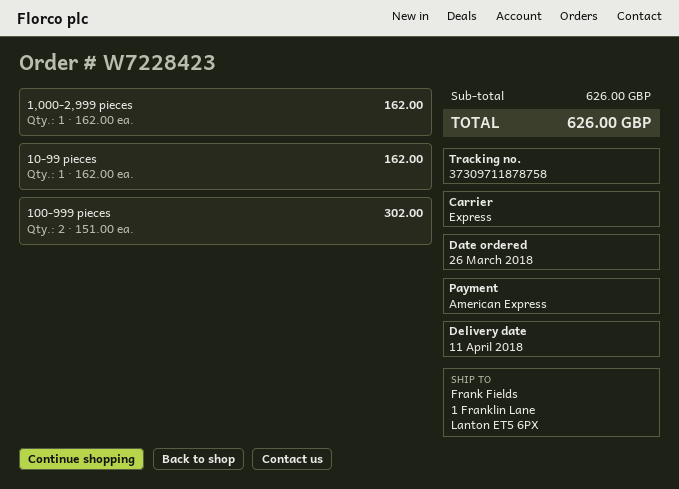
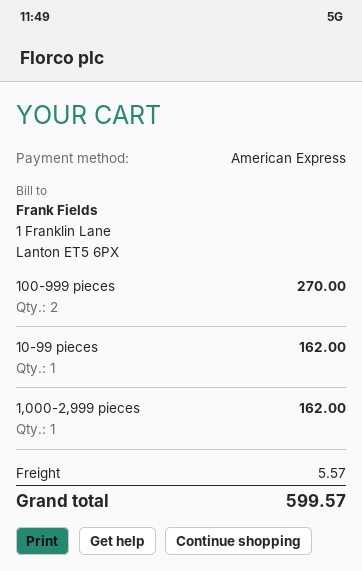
100-999 pieces: 2 for 302.00 -> 2 for 270.00
shipping: none -> 5.57
total: 626.00 -> 599.57

